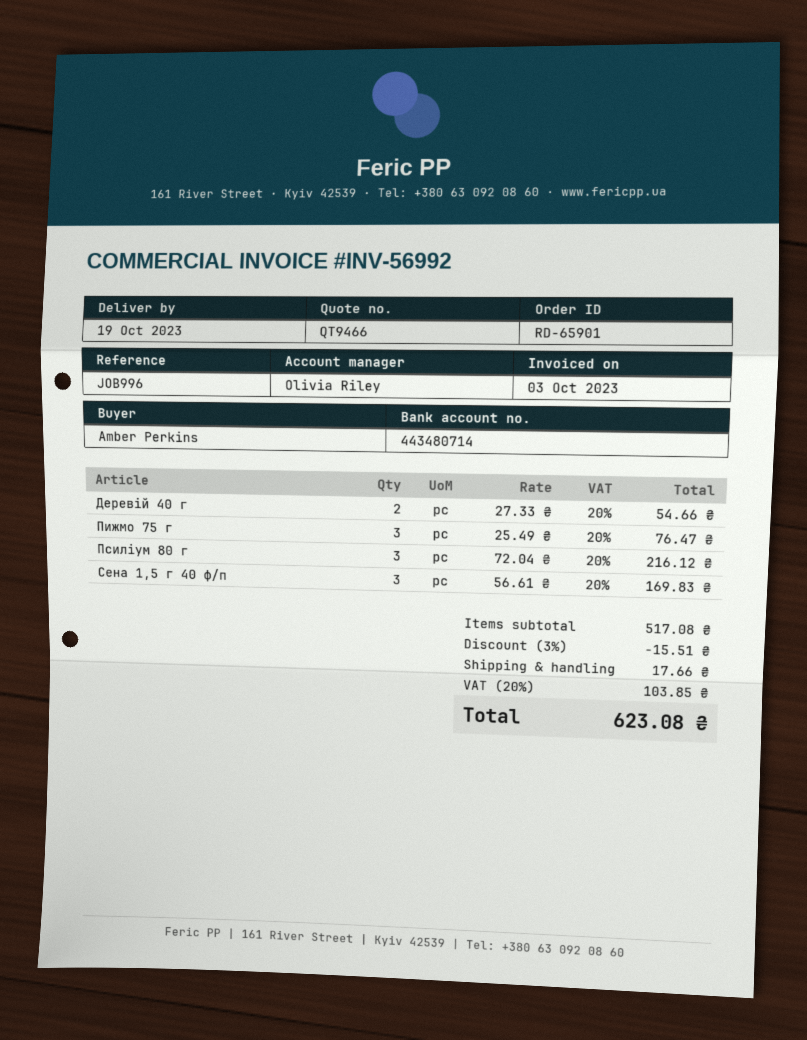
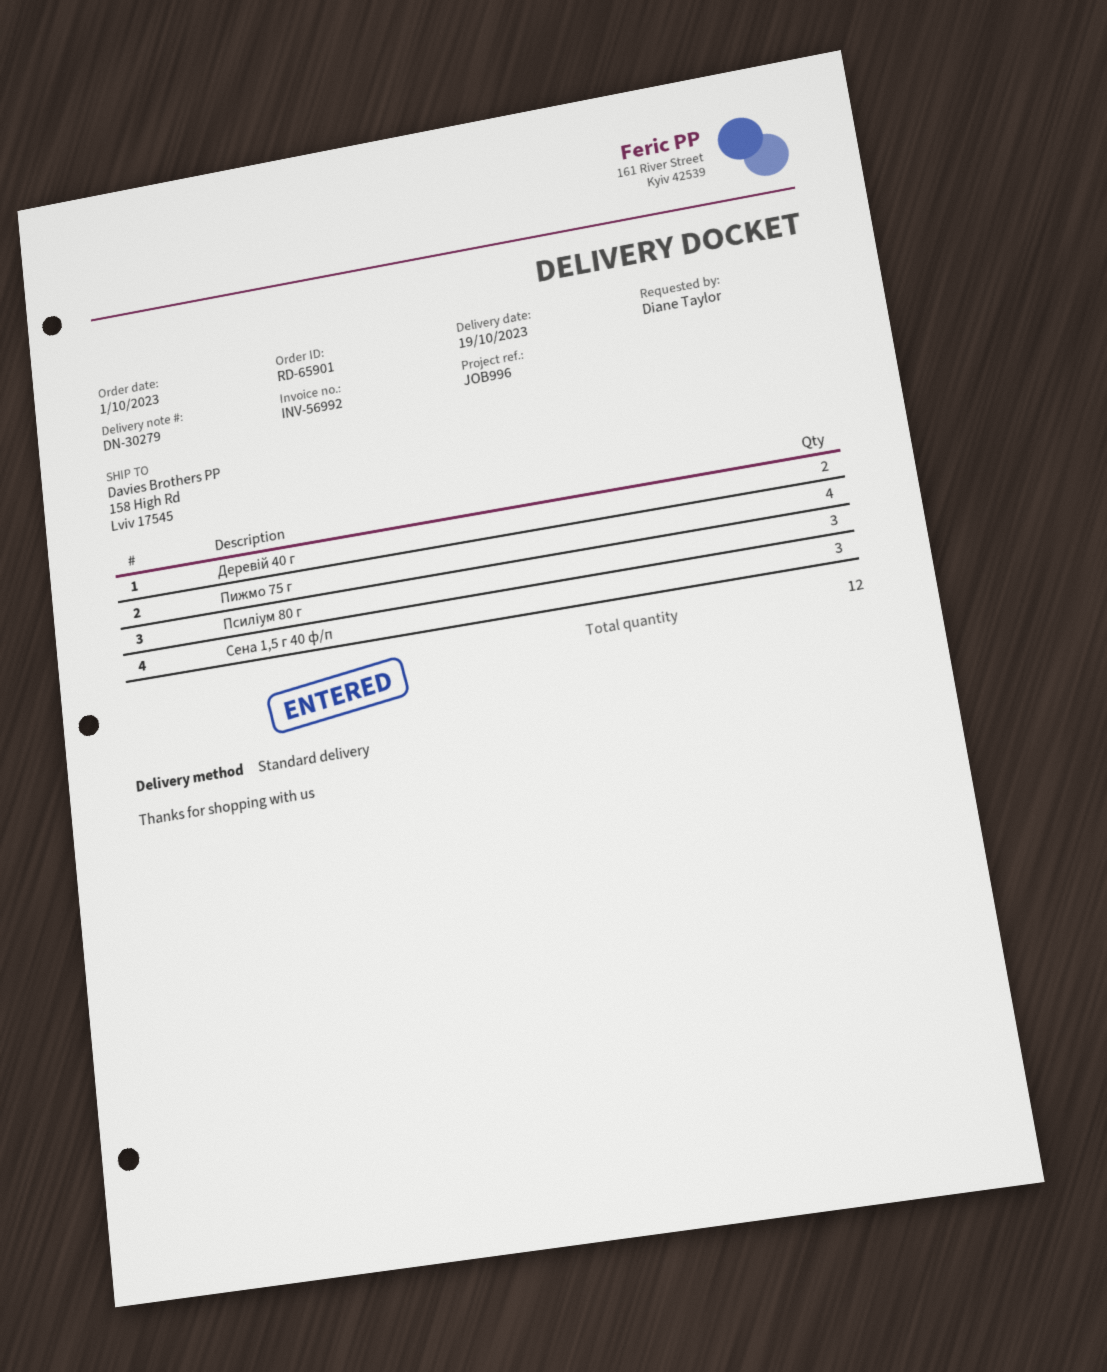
ordered by: Amber Perkins -> Diane Taylor
Пижмо 75 г: 3 -> 4

